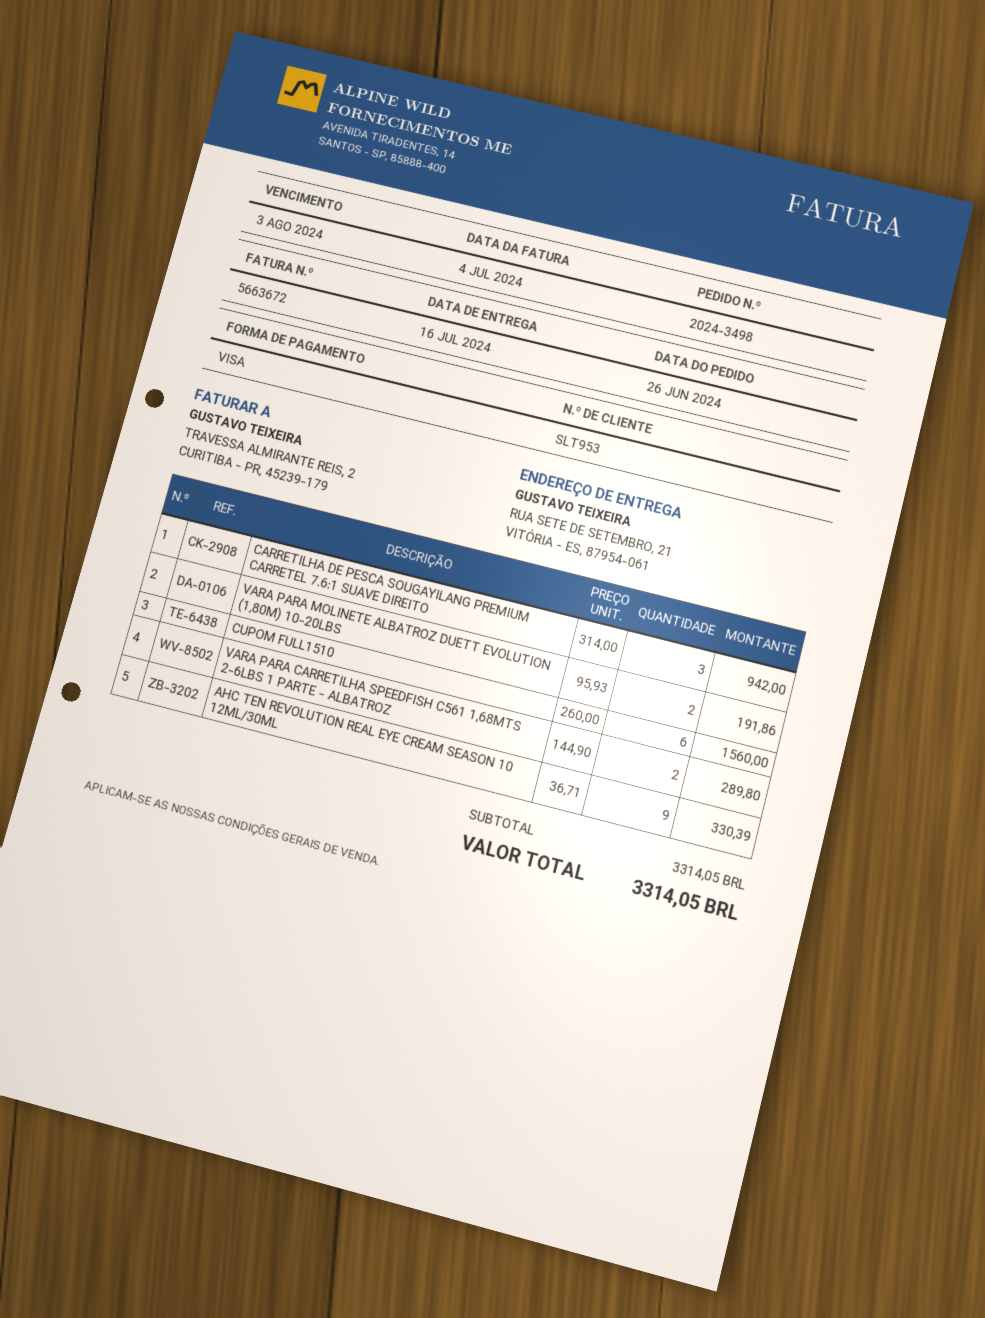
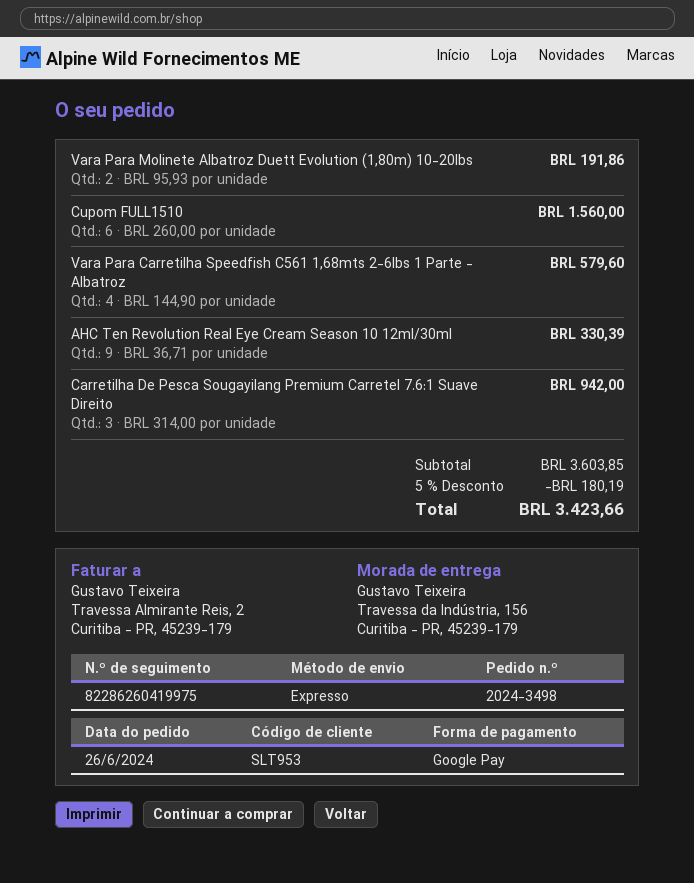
payment method: Visa -> Google Pay
ship to: RUA SETE DE SETEMBRO, 21, VITÓRIA - ES, 87954-061 -> Travessa da Indústria, 156, Curitiba - PR, 45239-179
VARA PARA CARRETILHA SPEEDFISH C561 1,68MTS 2-6LBS 1 PARTE - ALBATROZ: 2 x 144.90 = 289.80 -> 4 x 144.90 = 579.60
subtotal: 3314.05 -> 3603.85
discount: none -> 5% = 180.19
total: 3314.05 -> 3423.66

